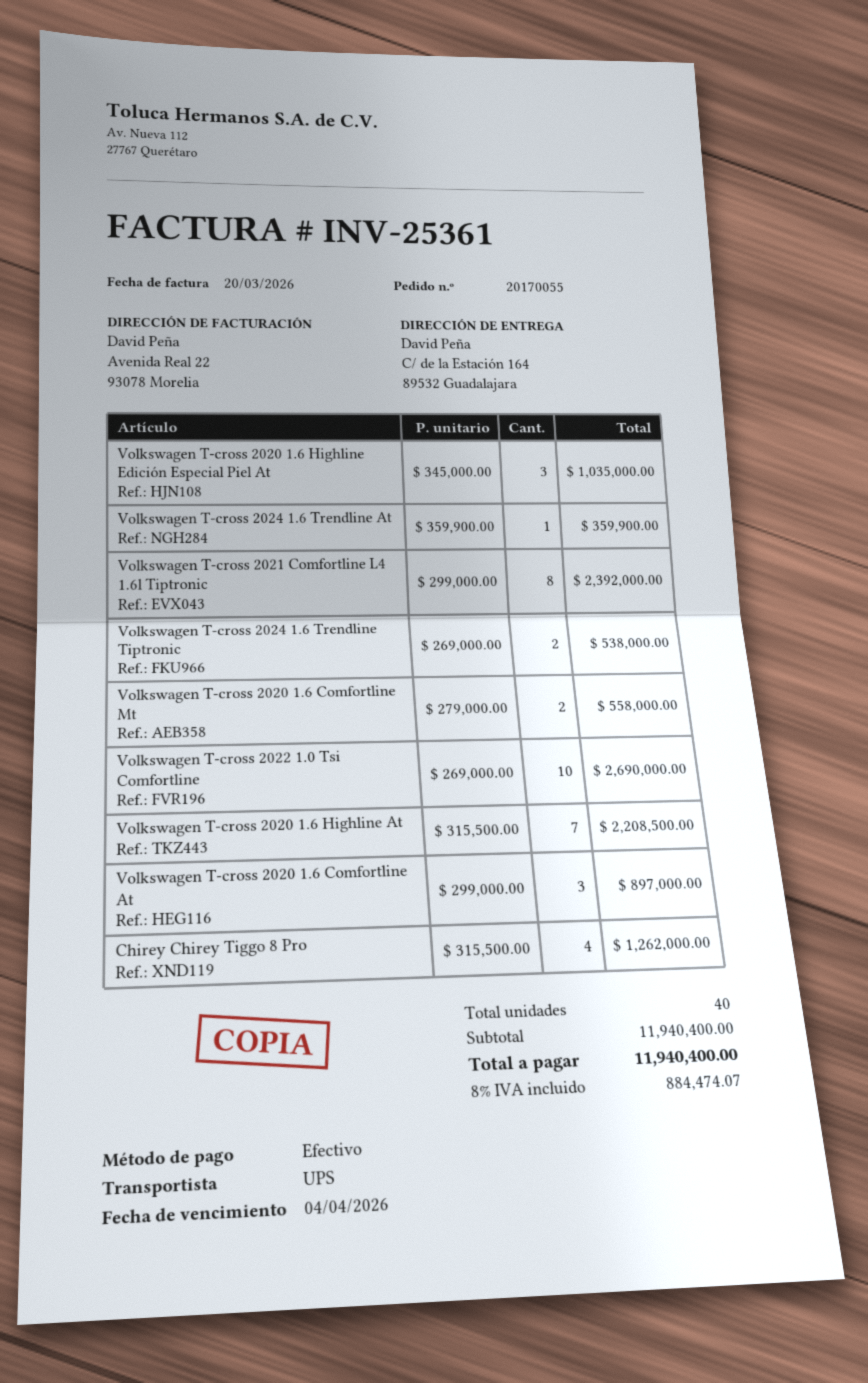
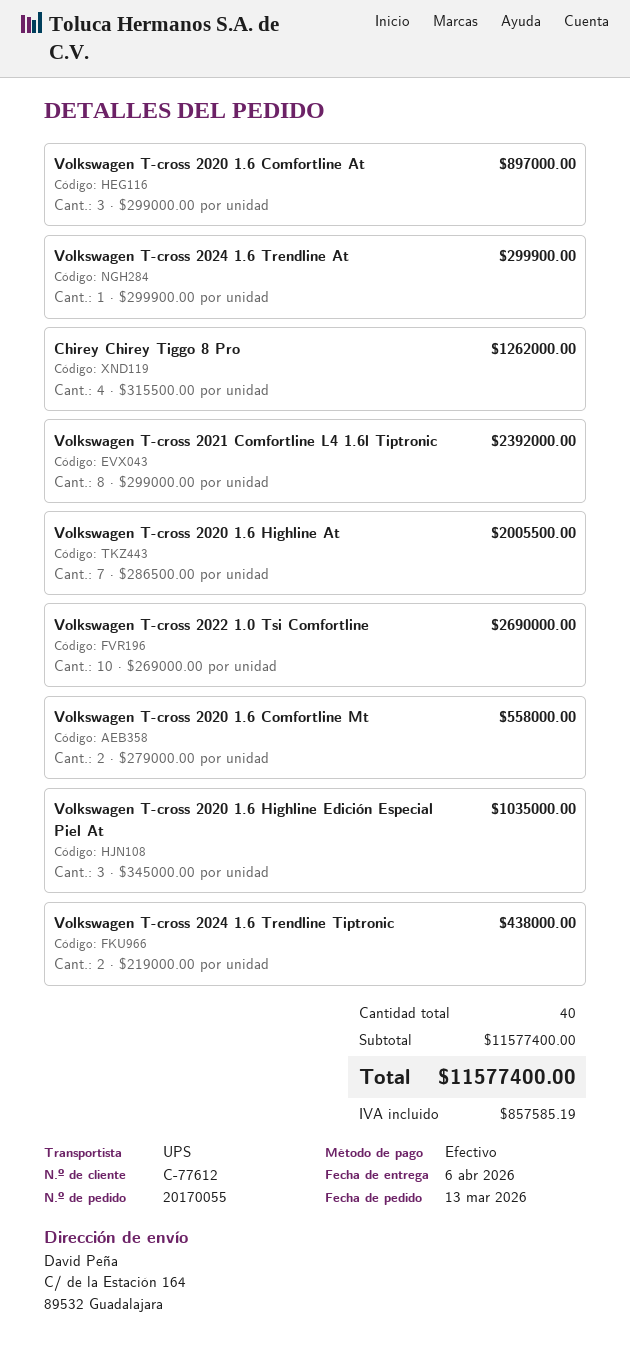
Volkswagen T-cross 2024 1.6 Trendline At: 1 x 359900.00 = 359900.00 -> 1 x 299900.00 = 299900.00
Volkswagen T-cross 2024 1.6 Trendline Tiptronic: 2 x 269000.00 = 538000.00 -> 2 x 219000.00 = 438000.00
Volkswagen T-cross 2020 1.6 Highline At: 7 x 315500.00 = 2208500.00 -> 7 x 286500.00 = 2005500.00
subtotal: 11940400.00 -> 11577400.00
tax: 884474.07 -> 857585.19
total: 11940400.00 -> 11577400.00

